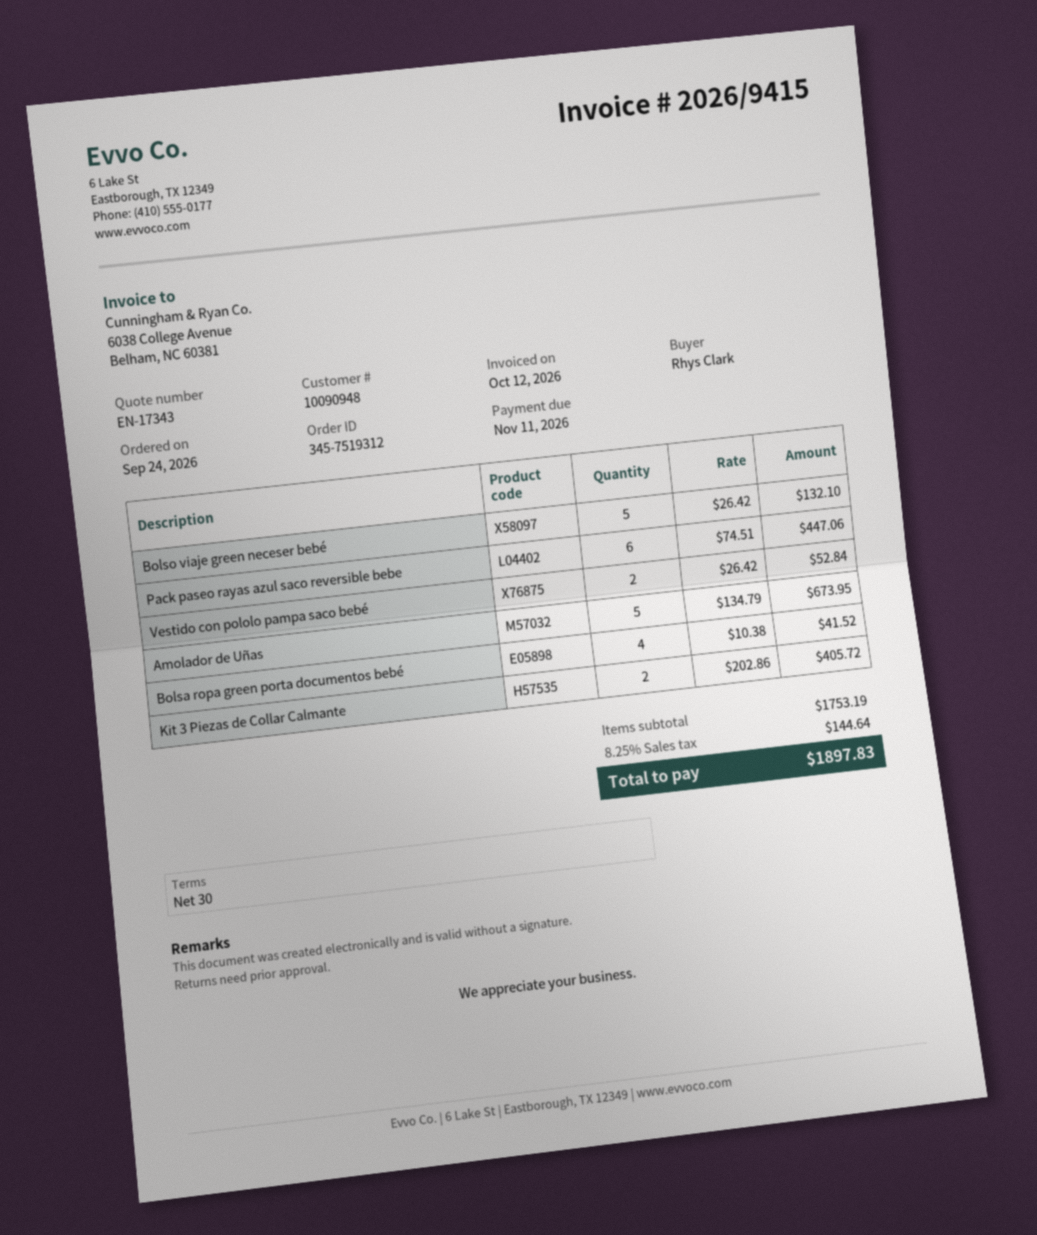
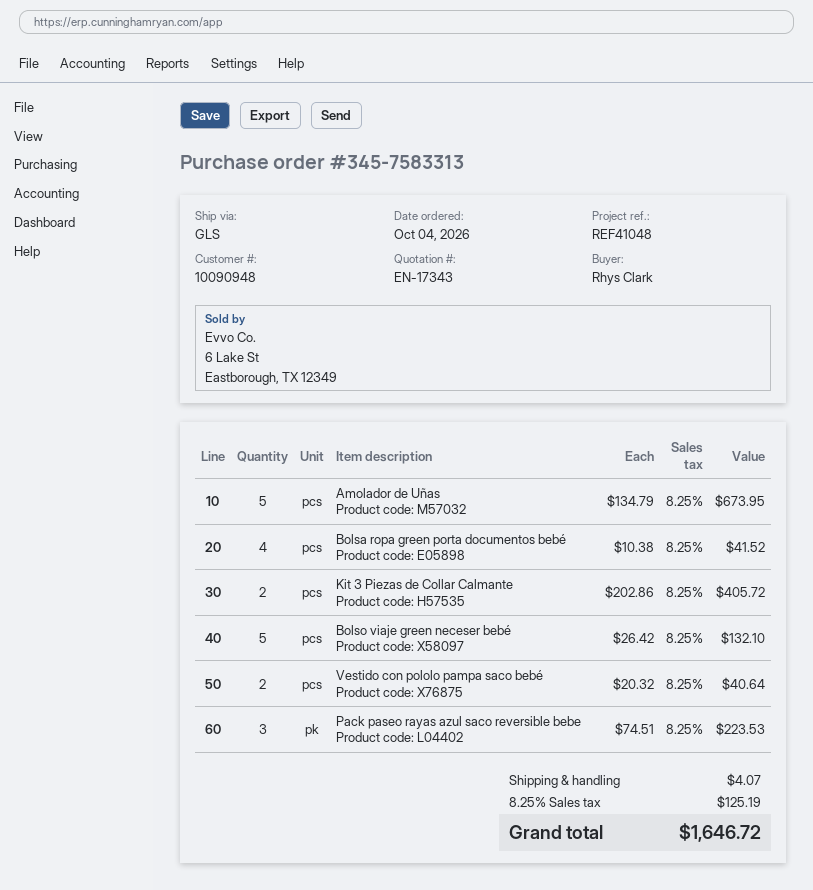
order number: 345-7519312 -> 345-7583313
order date: 2026-09-24 -> 2026-10-04
Pack paseo rayas azul saco reversible bebe: 6 x 74.51 = 447.06 -> 3 x 74.51 = 223.53
Vestido con pololo pampa saco bebé: 2 x 26.42 = 52.84 -> 2 x 20.32 = 40.64
shipping: none -> 4.07
tax: 8.25% = 144.64 -> 8.25% = 125.19
total: 1897.83 -> 1646.72

